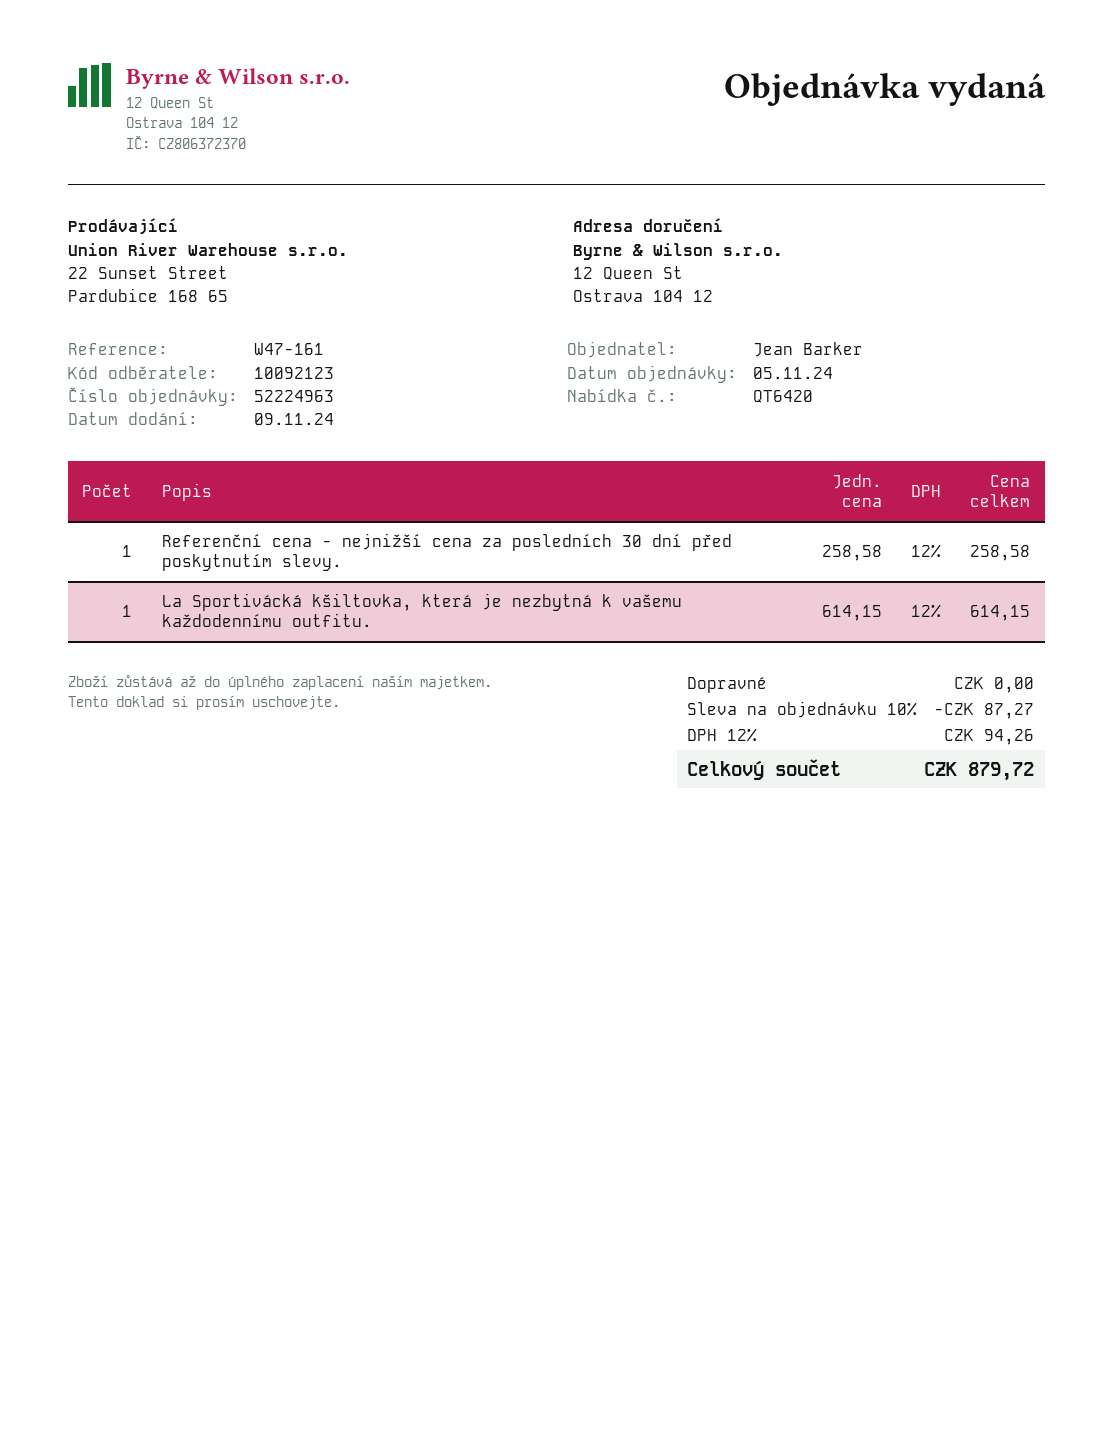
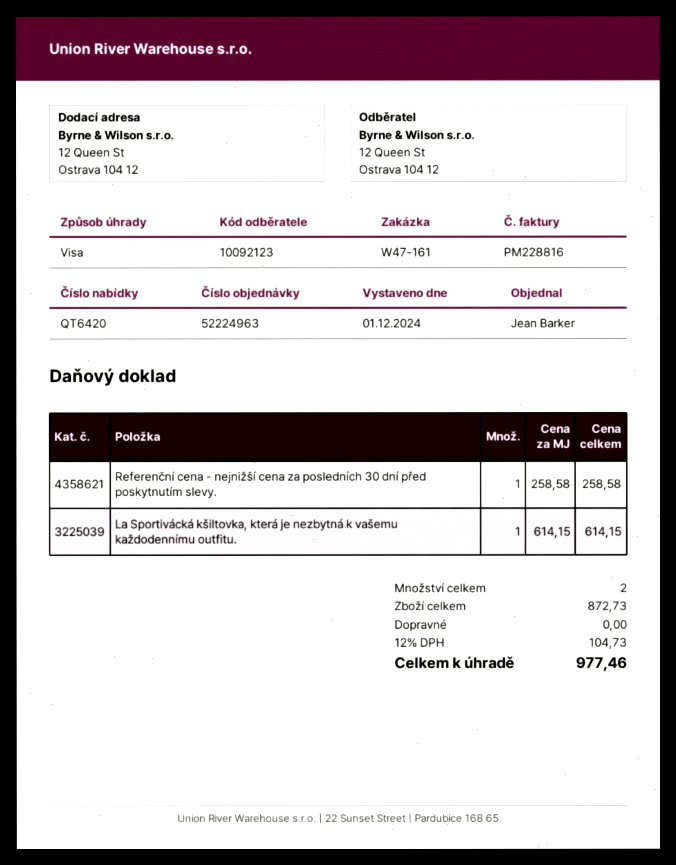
discount: 10% = 87.27 -> none
tax: 12% = 94.26 -> 12% = 104.73
total: 879.72 -> 977.46

